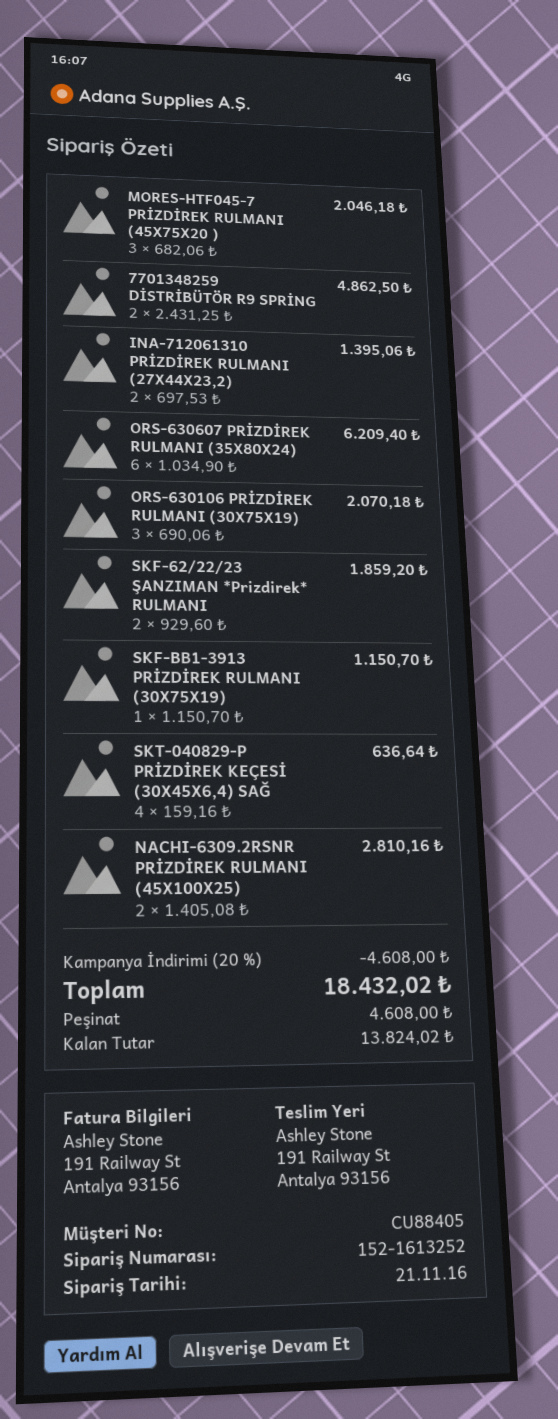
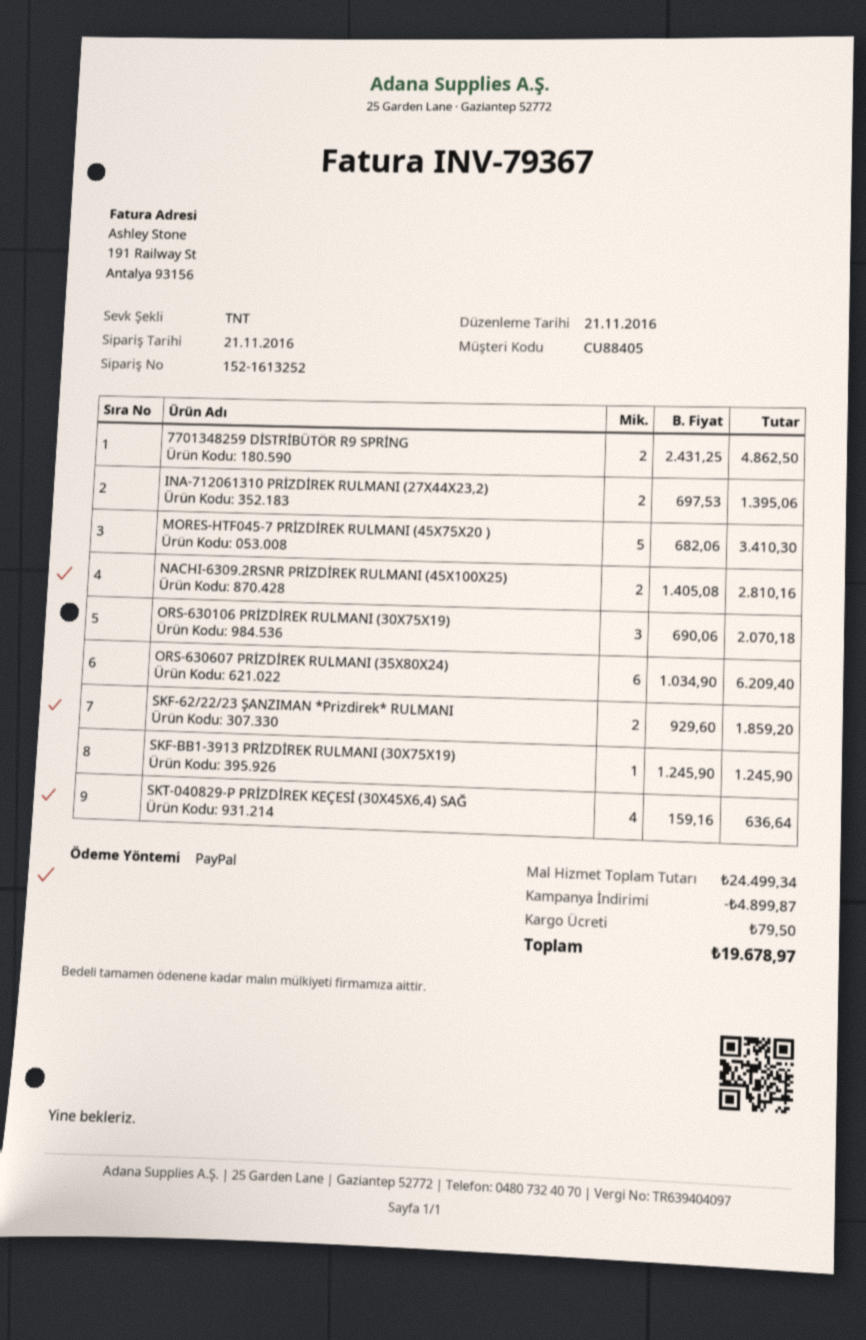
MORES-HTF045-7 PRİZDİREK RULMANI (45X75X20 ): 3 x 682.06 = 2046.18 -> 5 x 682.06 = 3410.30
SKF-BB1-3913 PRİZDİREK RULMANI (30X75X19): 1 x 1150.70 = 1150.70 -> 1 x 1245.90 = 1245.90
discount: 4608.00 -> 4899.87
shipping: none -> 79.50
total: 18432.02 -> 19678.97

